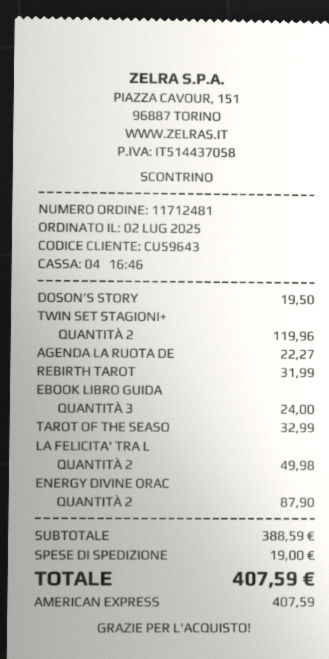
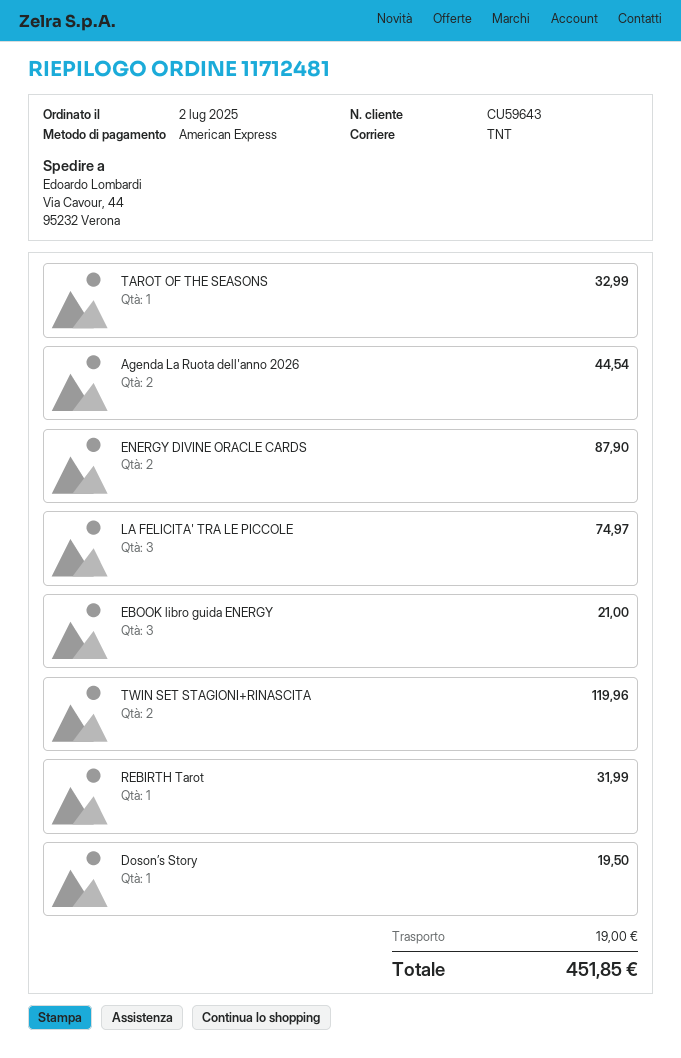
AGENDA LA RUOTA DE: 1 for 22.27 -> 2 for 44.54
EBOOK LIBRO GUIDA: 3 for 24.00 -> 3 for 21.00
LA FELICITA' TRA L: 2 for 49.98 -> 3 for 74.97
total: 407.59 -> 451.85

